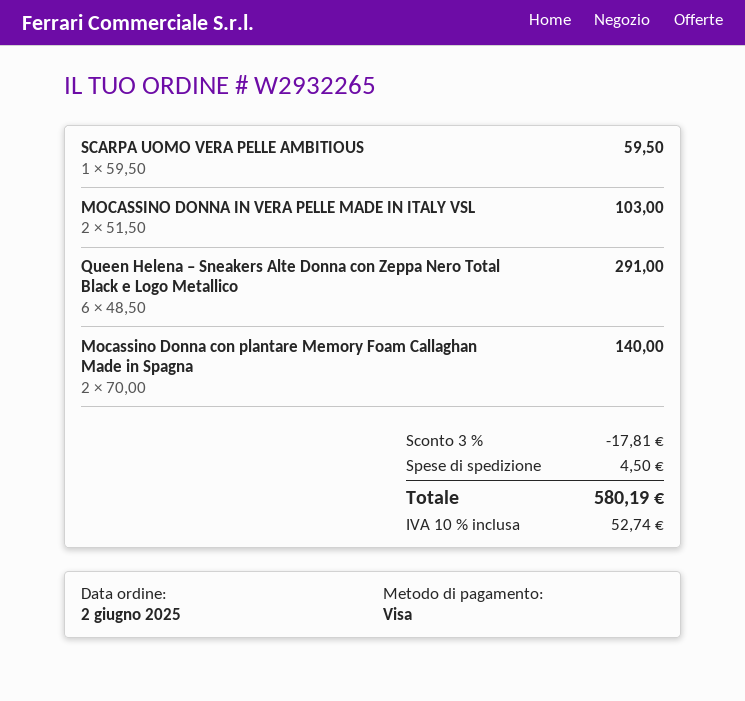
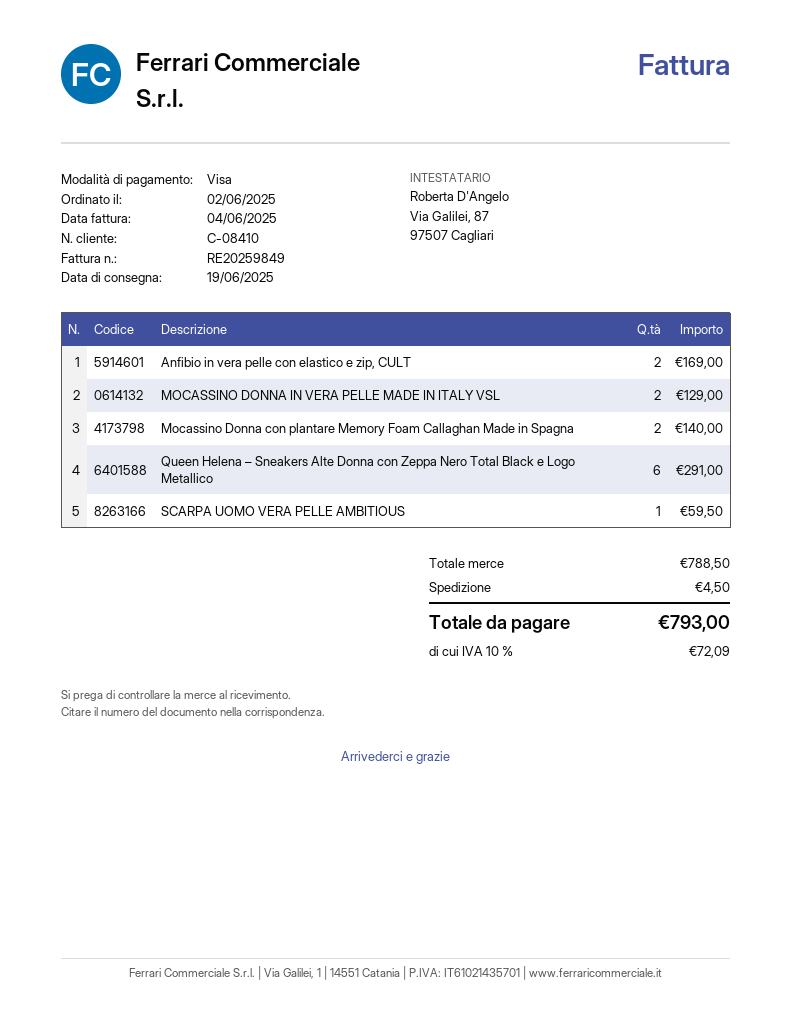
MOCASSINO DONNA IN VERA PELLE MADE IN ITALY VSL: 2 for 103.00 -> 2 for 129.00
Anfibio in vera pelle con elastico e zip, CULT: none -> 2 for 169.00
discount: 3% = 17.81 -> none
tax: 10% = 52.74 -> 10% = 72.09
total: 580.19 -> 793.00

